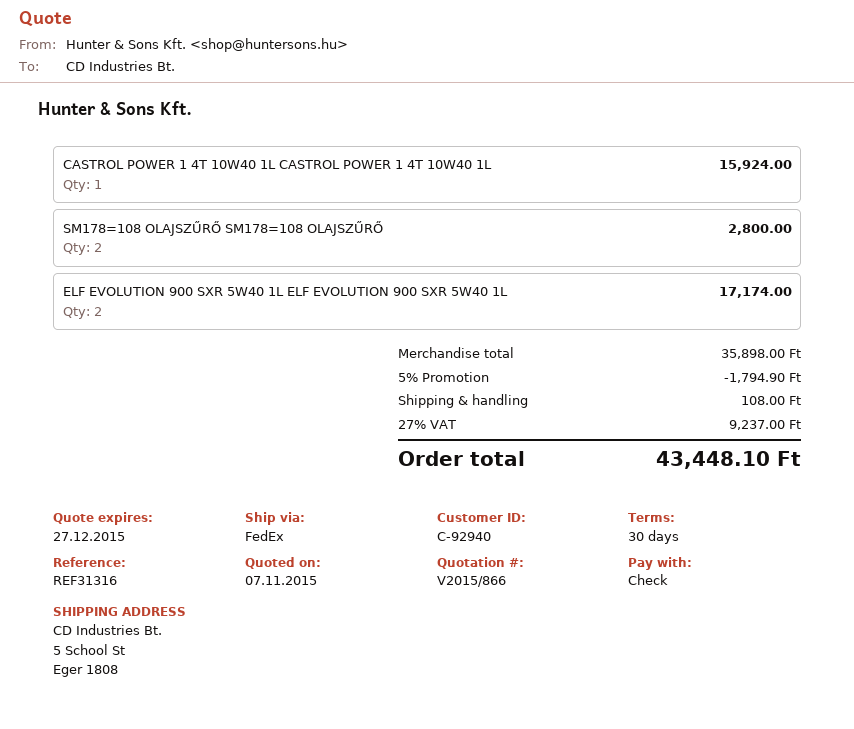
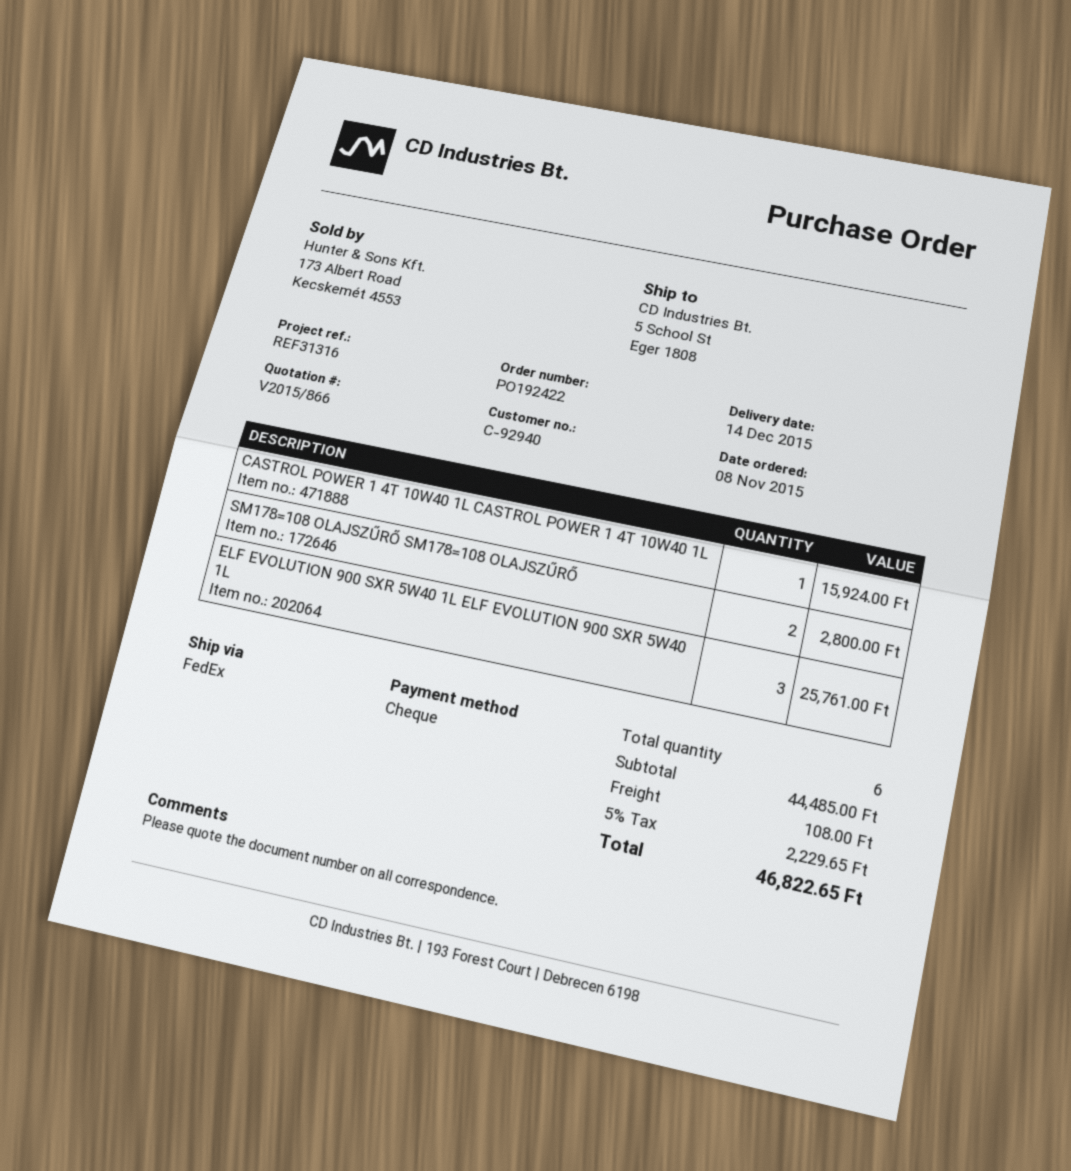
ELF EVOLUTION 900 SXR 5W40 1L ELF EVOLUTION 900 SXR 5W40 1L: 2 for 17174.00 -> 3 for 25761.00
subtotal: 35898.00 -> 44485.00
discount: 5% = 1794.90 -> none
tax: 27% = 9237.00 -> 5% = 2229.65
total: 43448.10 -> 46822.65

